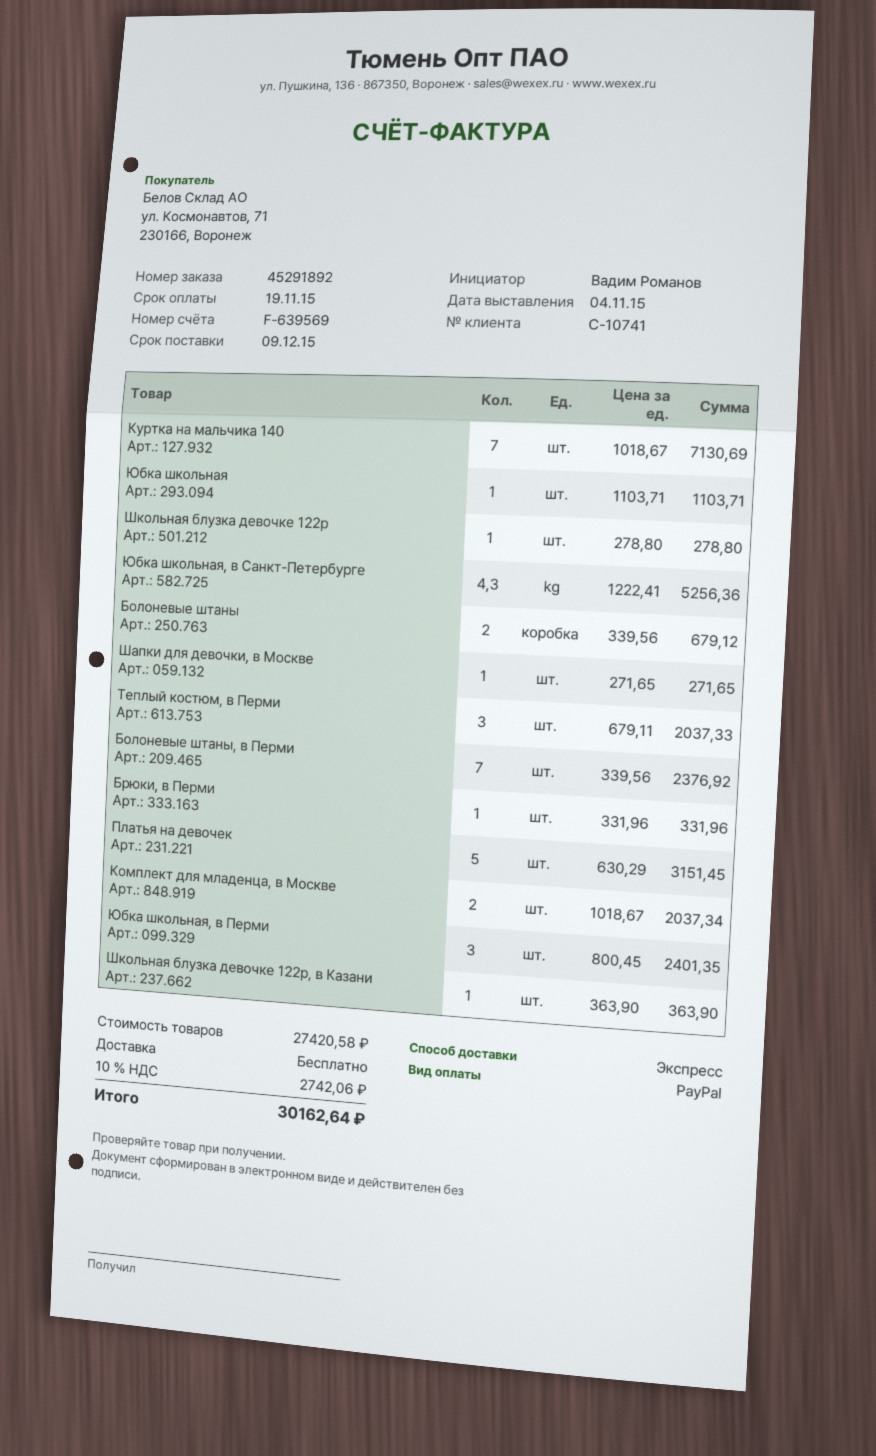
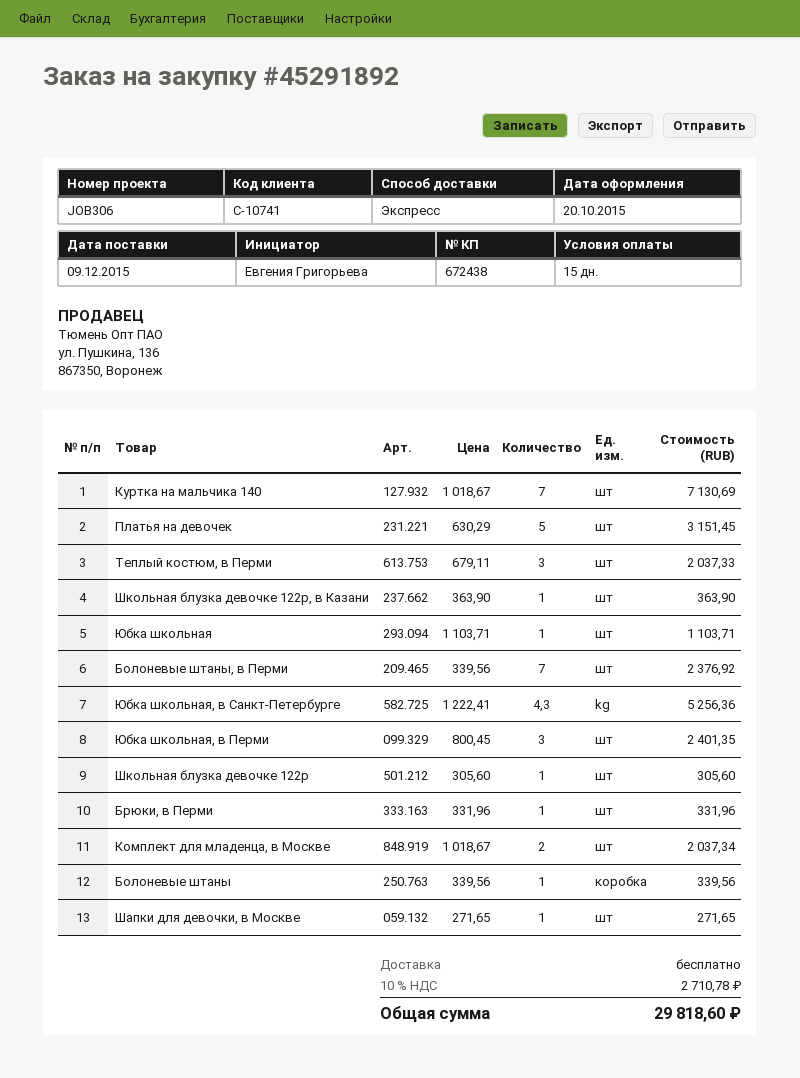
ordered by: Вадим Романов -> Евгения Григорьева
Школьная блузка девочке 122р: 1 x 278.80 = 278.80 -> 1 x 305.60 = 305.60
Болоневые штаны: 2 x 339.56 = 679.12 -> 1 x 339.56 = 339.56
tax: 10% = 2742.06 -> 10% = 2710.78
total: 30162.64 -> 29818.60

